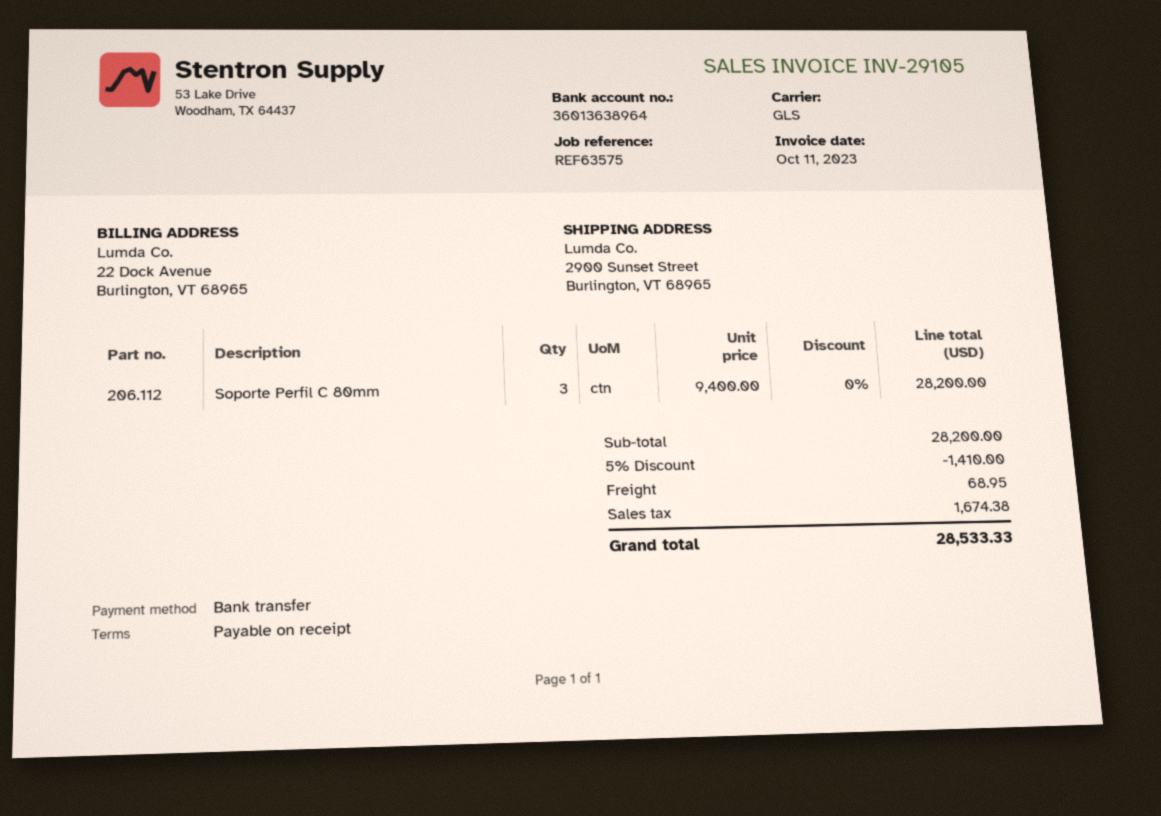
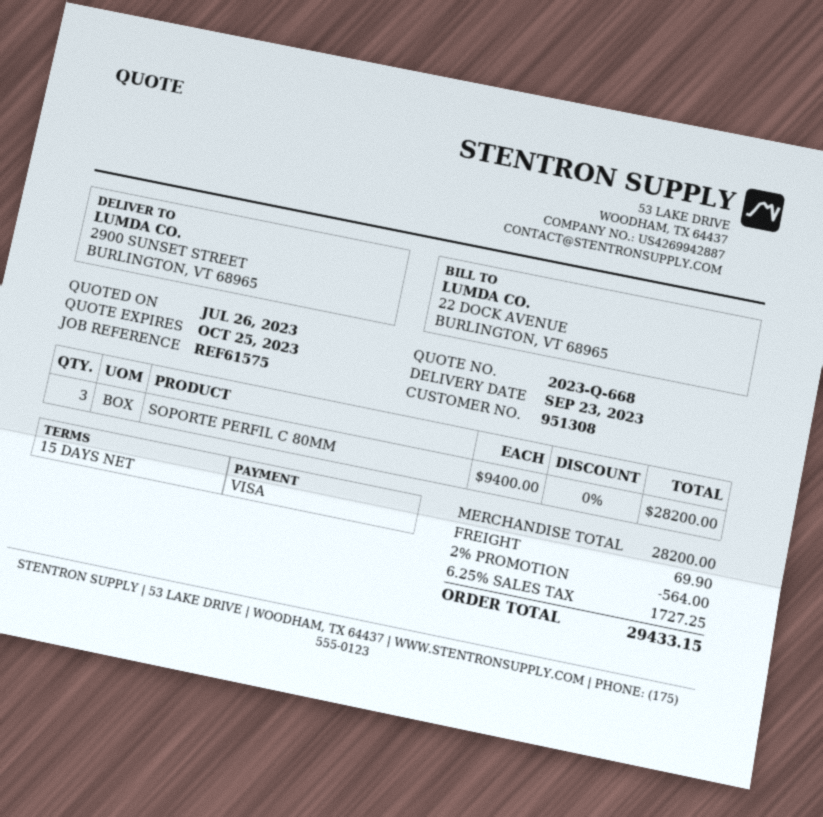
payment terms: on receipt -> 15 days
reference: REF63575 -> REF61575
payment method: bank transfer -> Visa
discount: 5% = 1410.00 -> 2% = 564.00
shipping: 68.95 -> 69.90
tax: 1674.38 -> 1727.25
total: 28533.33 -> 29433.15

